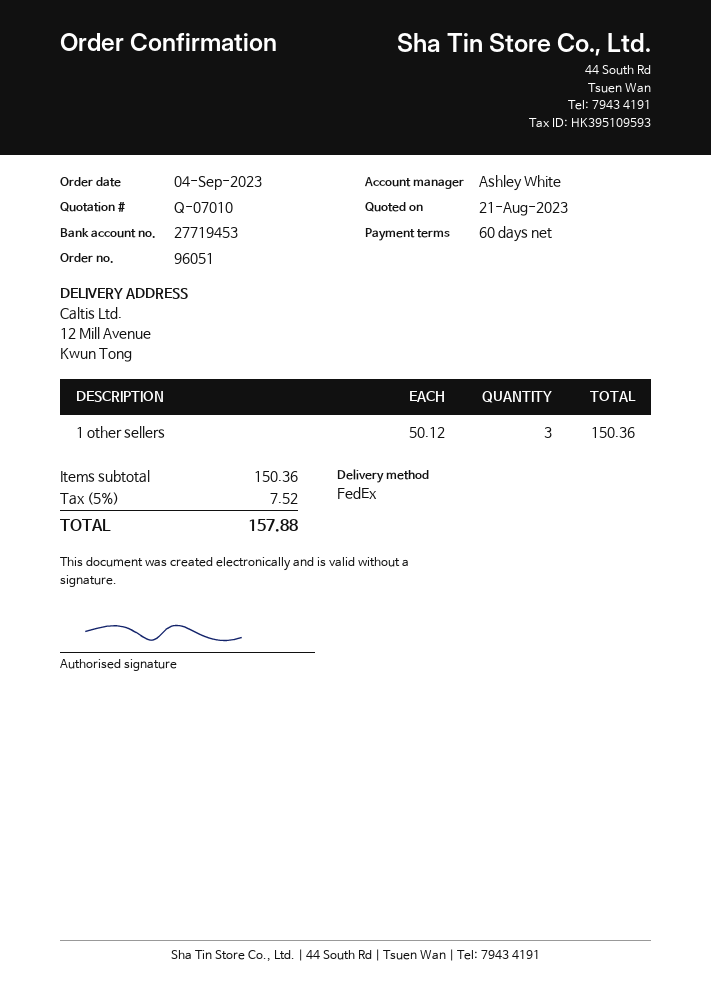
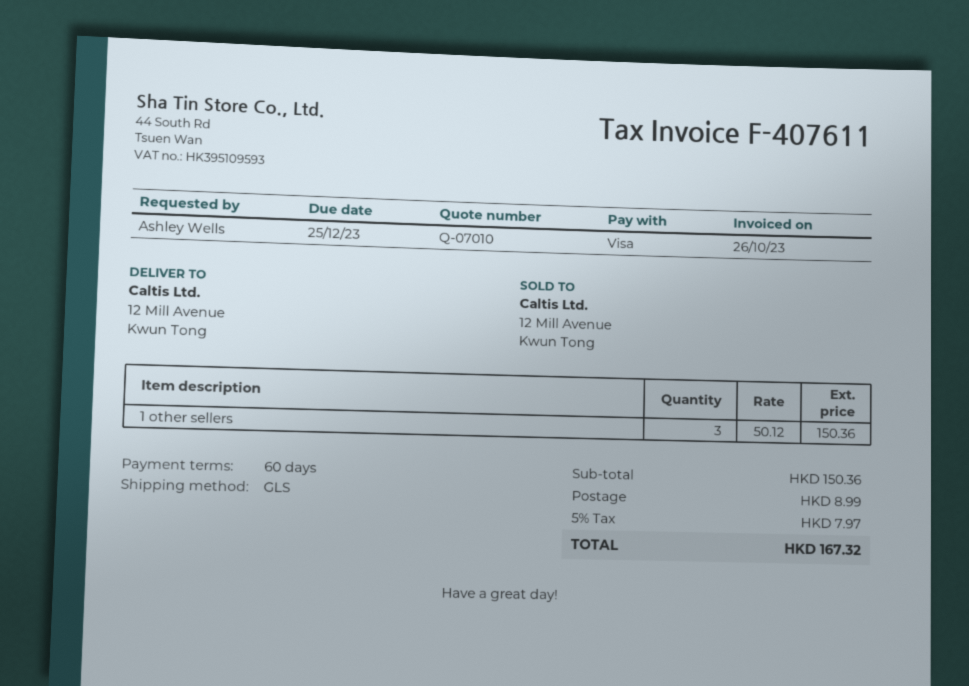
shipping method: FedEx -> GLS
shipping: none -> 8.99
tax: 5% = 7.52 -> 5% = 7.97
total: 157.88 -> 167.32

